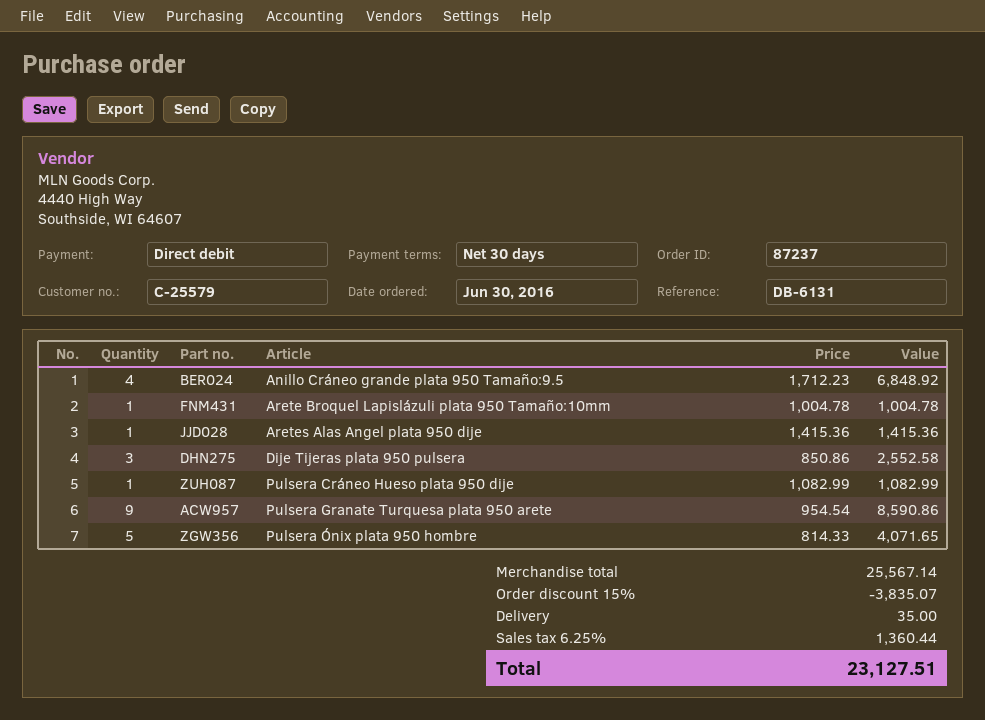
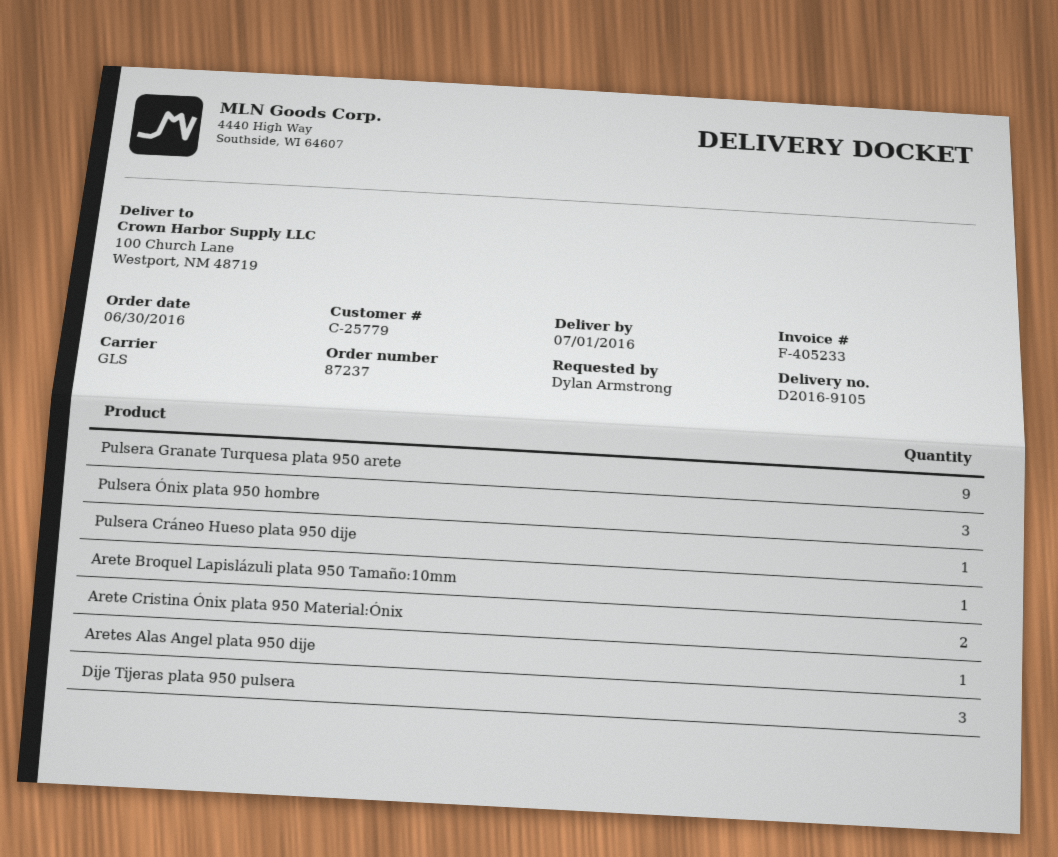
customer number: C-25579 -> C-25779
Anillo Cráneo grande plata 950 Tamaño:9.5: 4 -> none
Pulsera Ónix plata 950 hombre: 5 -> 3
Arete Cristina Ónix plata 950 Material:Ónix: none -> 2

